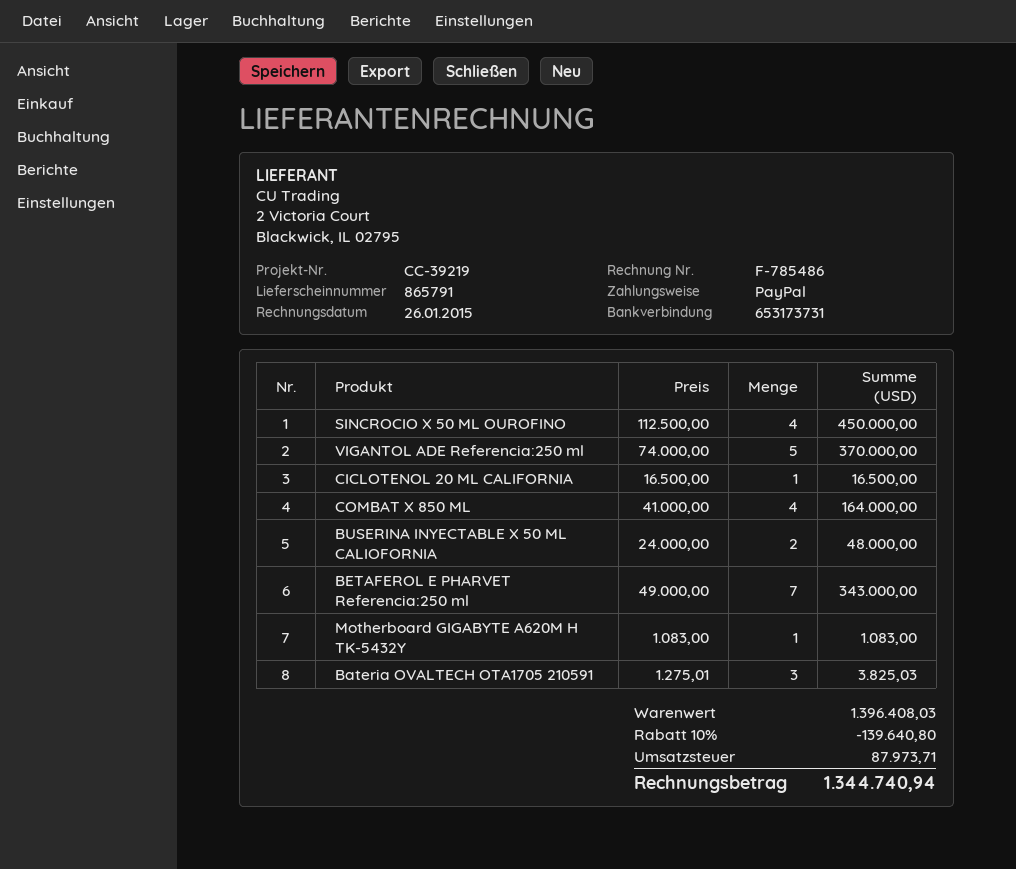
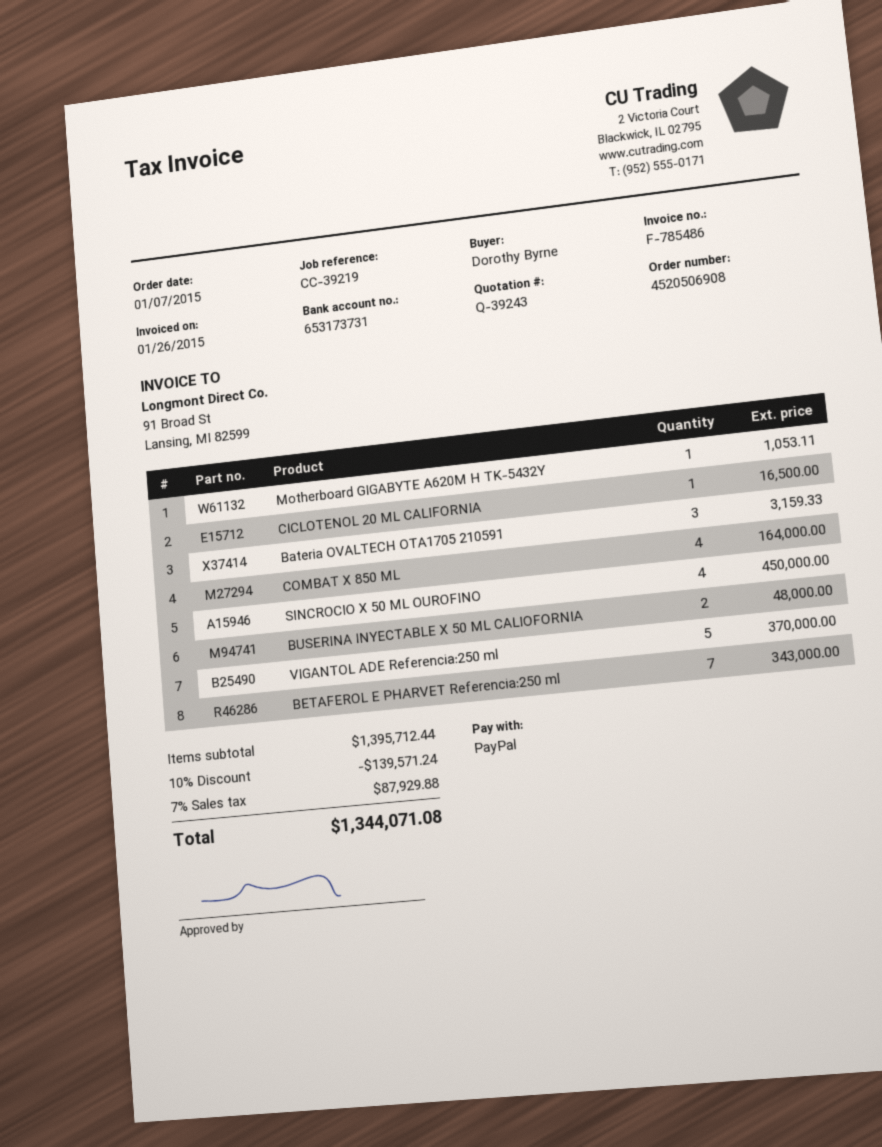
Motherboard GIGABYTE A620M H TK-5432Y: 1 for 1083.00 -> 1 for 1053.11
Bateria OVALTECH OTA1705 210591: 3 for 3825.03 -> 3 for 3159.33
subtotal: 1396408.03 -> 1395712.44
discount: 10% = 139640.80 -> 10% = 139571.24
tax: 87973.71 -> 87929.88
total: 1344740.94 -> 1344071.08

